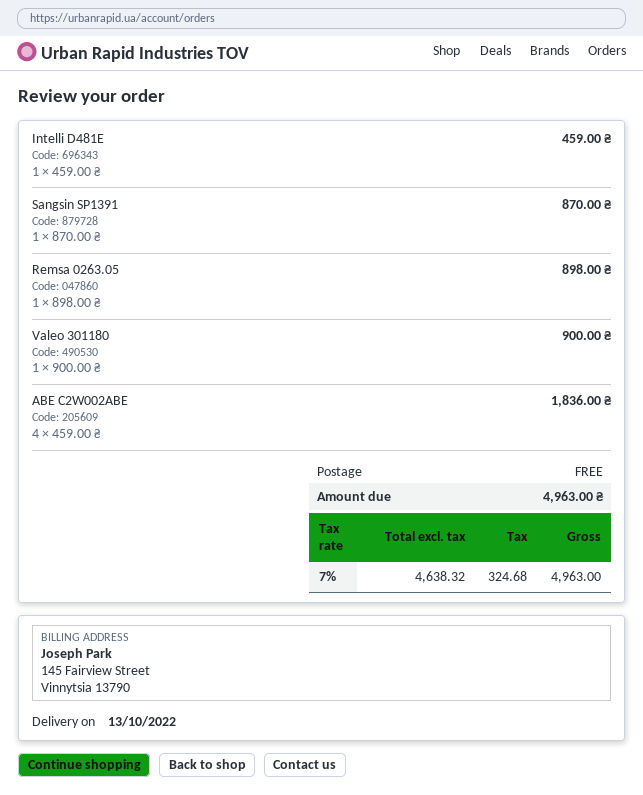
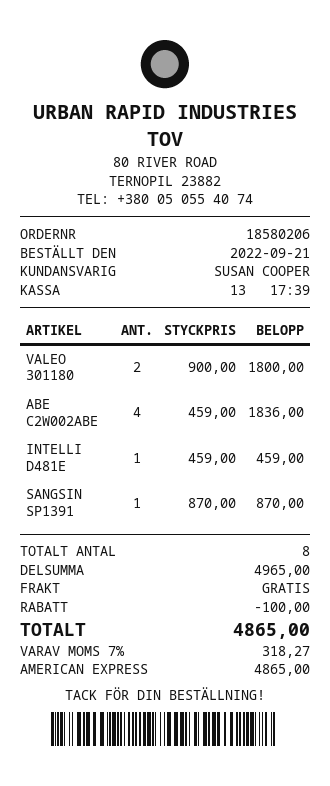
Remsa 0263.05: 1 x 898.00 = 898.00 -> none
Valeo 301180: 1 x 900.00 = 900.00 -> 2 x 900.00 = 1800.00
discount: none -> 100.00
tax: 7% = 324.68 -> 7% = 318.27
total: 4963.00 -> 4865.00

